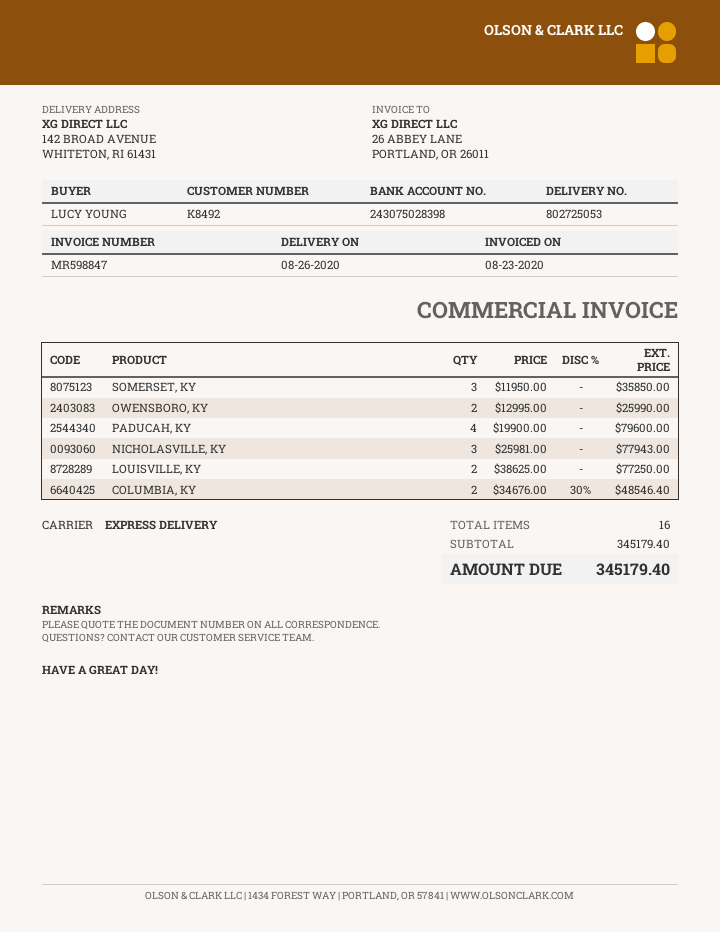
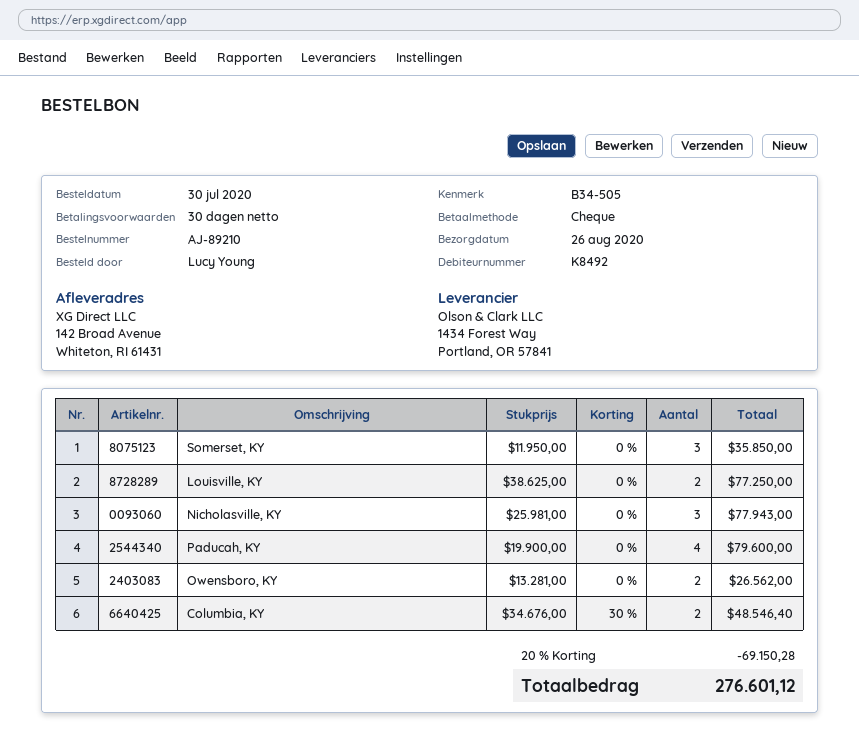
OWENSBORO, KY: 2 x 12995.00 = 25990.00 -> 2 x 13281.00 = 26562.00
discount: none -> 20% = 69150.28
total: 345179.40 -> 276601.12

